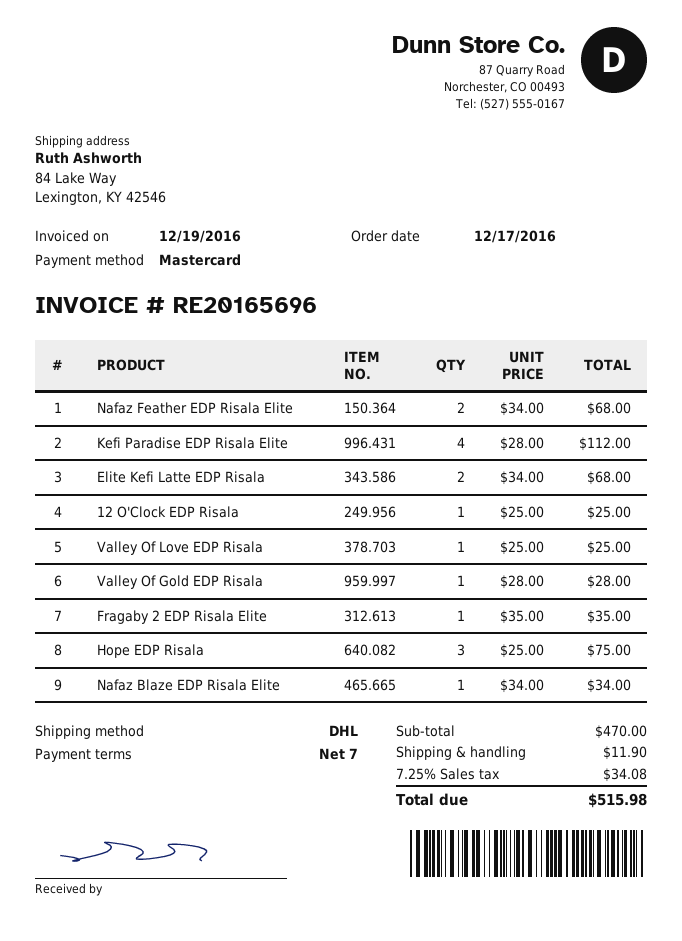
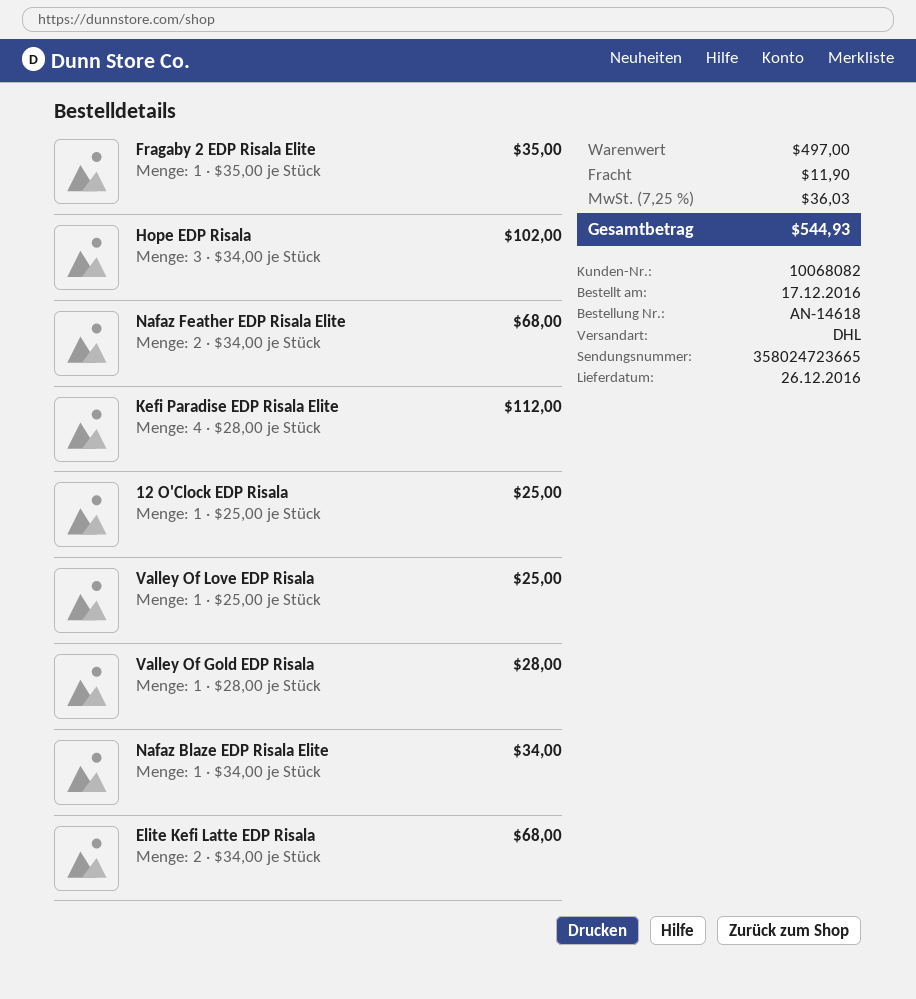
Hope EDP Risala: 3 x 25.00 = 75.00 -> 3 x 34.00 = 102.00
subtotal: 470.00 -> 497.00
tax: 7.25% = 34.08 -> 7.25% = 36.03
total: 515.98 -> 544.93

